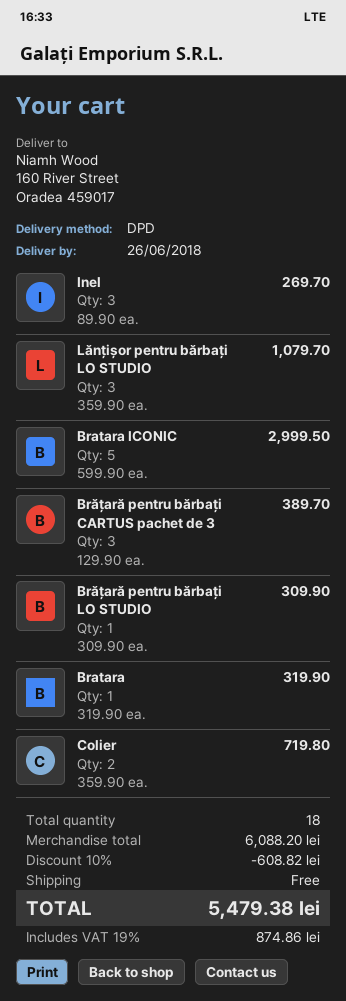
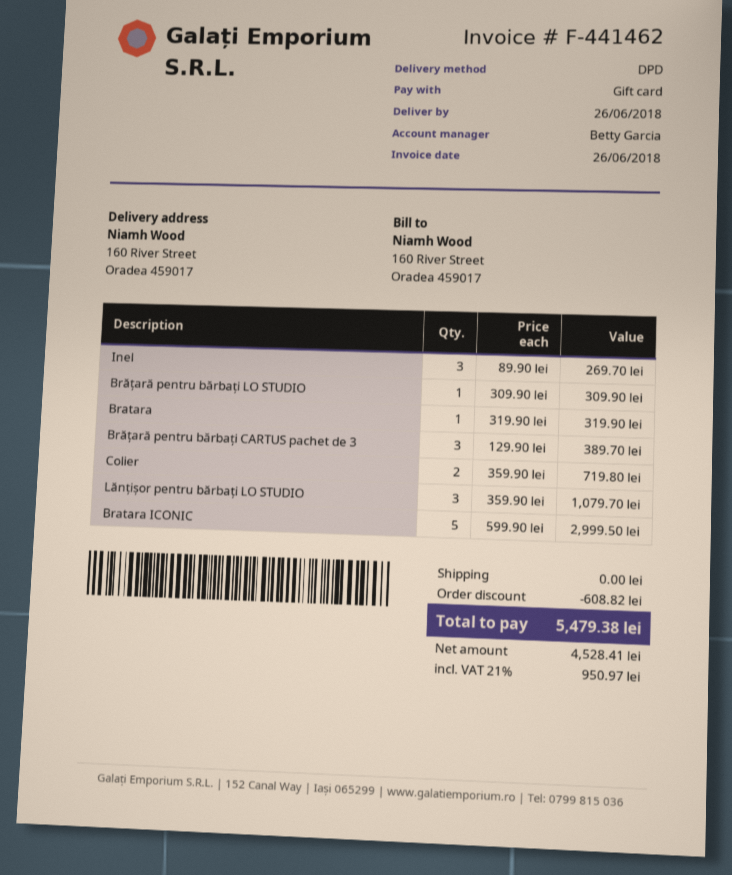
tax: 19% = 874.86 -> 21% = 950.97

